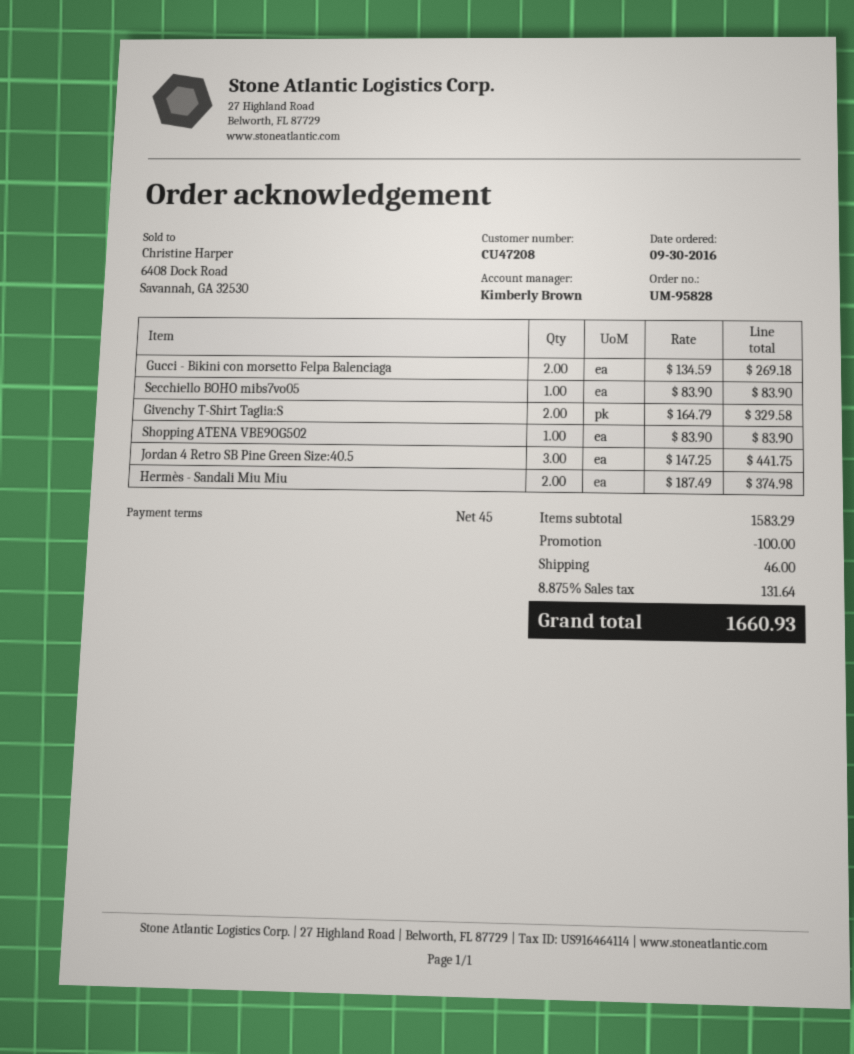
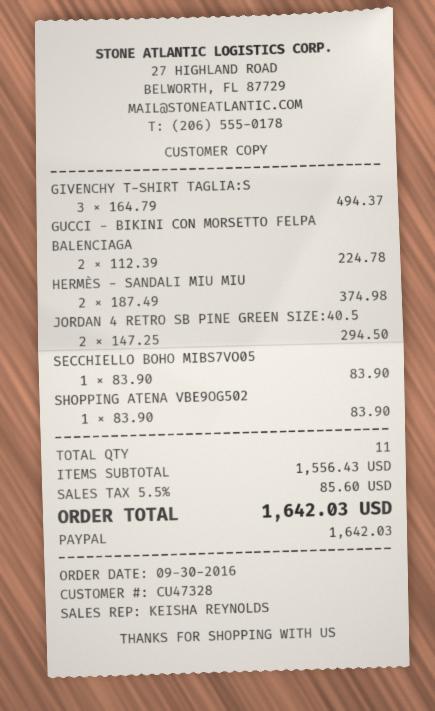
customer number: CU47208 -> CU47328
sales rep: Kimberly Brown -> KEISHA REYNOLDS
Gucci - Bikini con morsetto Felpa Balenciaga: 2 x 134.59 = 269.18 -> 2 x 112.39 = 224.78
Givenchy T-Shirt Taglia:S: 2 x 164.79 = 329.58 -> 3 x 164.79 = 494.37
Jordan 4 Retro SB Pine Green Size:40.5: 3 x 147.25 = 441.75 -> 2 x 147.25 = 294.50
subtotal: 1583.29 -> 1556.43
discount: 100.00 -> none
shipping: 46.00 -> none
tax: 8.875% = 131.64 -> 5.5% = 85.60
total: 1660.93 -> 1642.03

